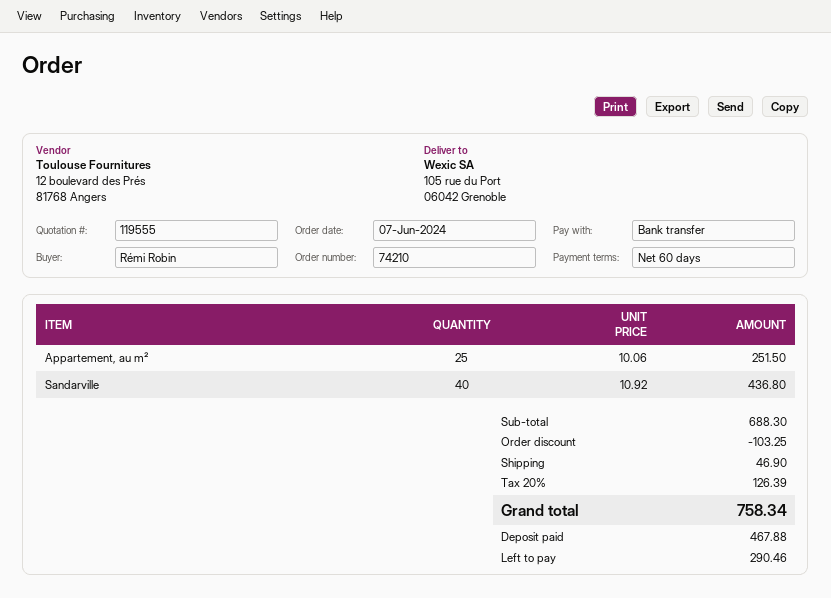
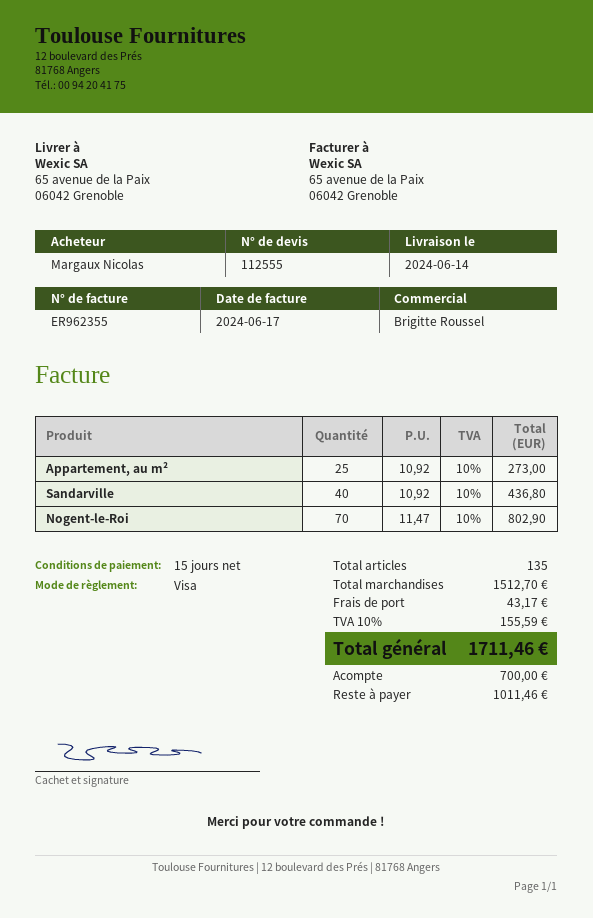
quote number: 119555 -> 112555
payment terms: 60 days -> 15 days
ordered by: Rémi Robin -> Margaux Nicolas
payment method: bank transfer -> Visa
ship to: 105 rue du Port, 06042 Grenoble -> 65 avenue de la Paix, 06042 Grenoble
Appartement, au m²: 25 x 10.06 = 251.50 -> 25 x 10.92 = 273.00
Nogent-le-Roi: none -> 70 x 11.47 = 802.90
subtotal: 688.30 -> 1512.70
discount: 103.25 -> none
shipping: 46.90 -> 43.17
tax: 20% = 126.39 -> 10% = 155.59
total: 758.34 -> 1711.46
deposit: 467.88 -> 700.00
balance: 290.46 -> 1011.46

